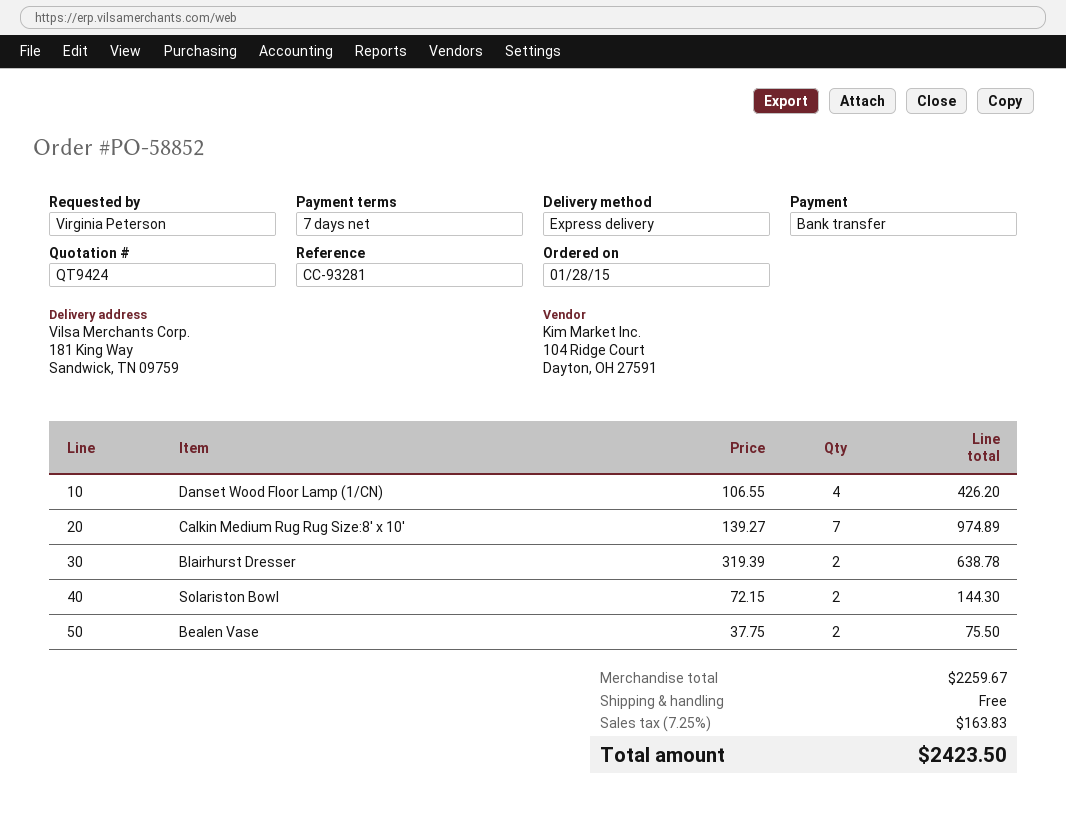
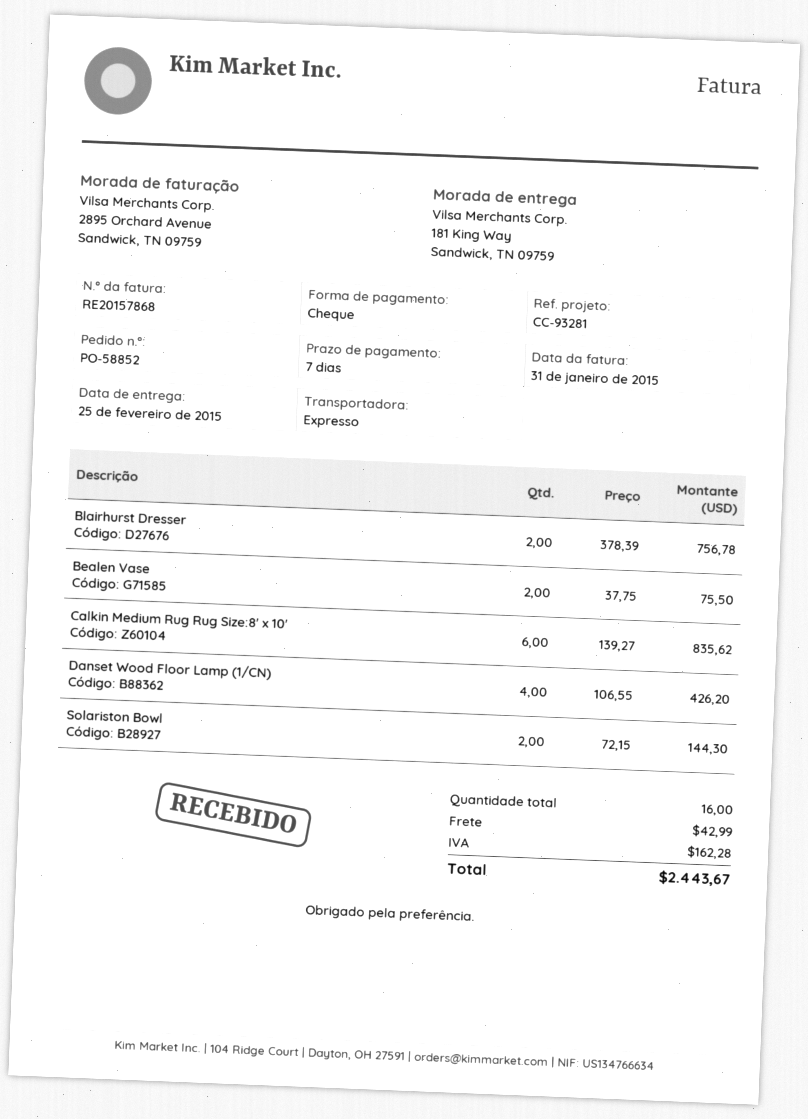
payment method: bank transfer -> cheque
Calkin Medium Rug Rug Size:8' x 10': 7 x 139.27 = 974.89 -> 6 x 139.27 = 835.62
Blairhurst Dresser: 2 x 319.39 = 638.78 -> 2 x 378.39 = 756.78
shipping: 0.00 -> 42.99
tax: 163.83 -> 162.28
total: 2423.50 -> 2443.67

